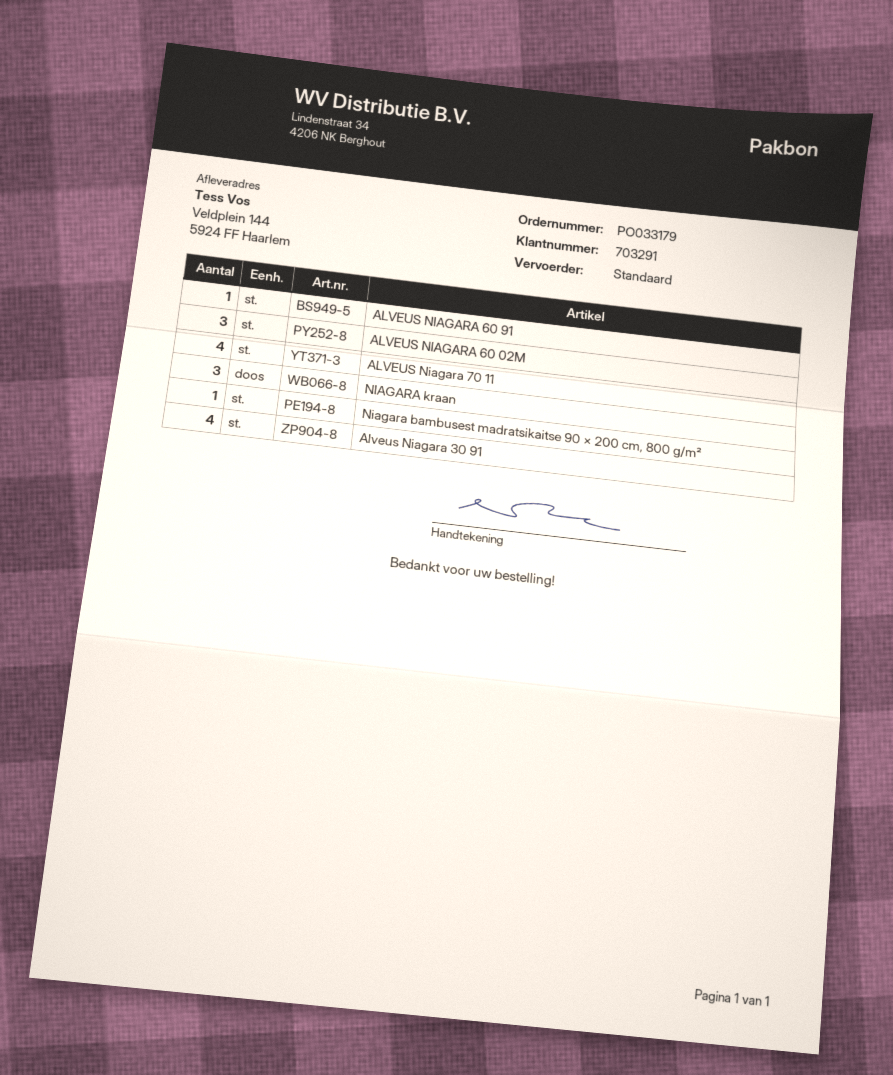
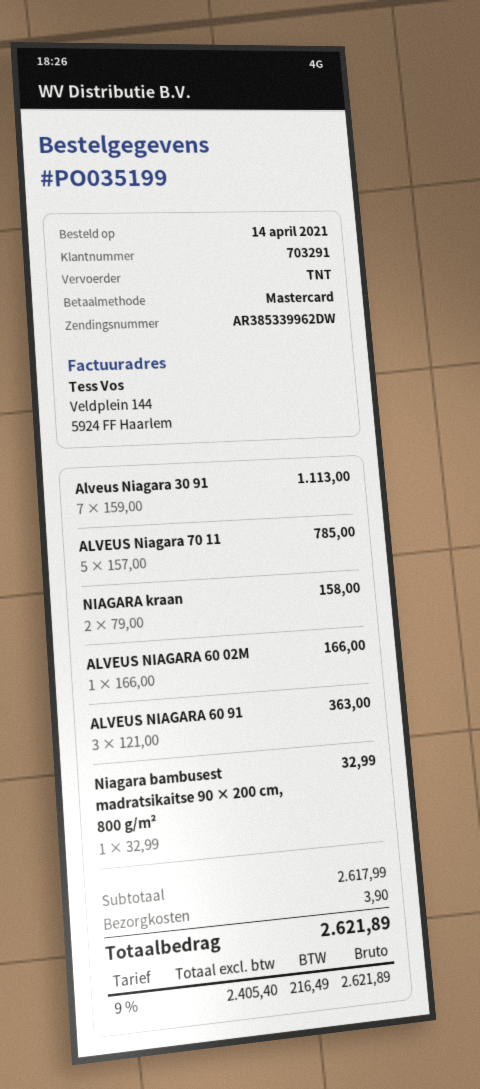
order number: PO033179 -> PO035199
shipping method: standard -> TNT
ALVEUS NIAGARA 60 91: 1 -> 3
ALVEUS NIAGARA 60 02M: 3 -> 1
ALVEUS Niagara 70 11: 4 -> 5
NIAGARA kraan: 3 -> 2
Alveus Niagara 30 91: 4 -> 7

